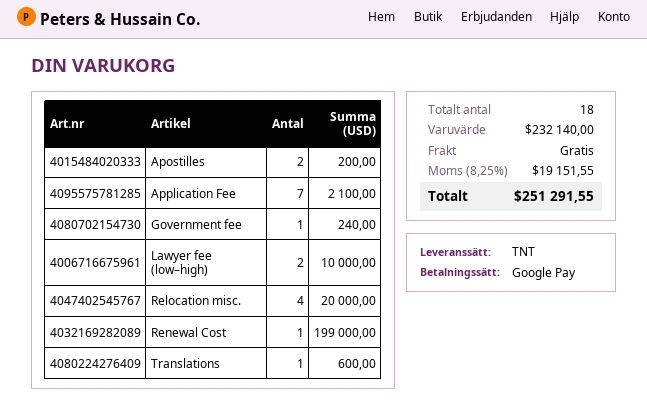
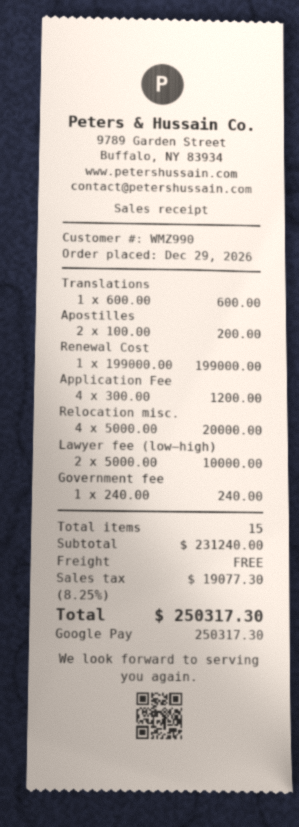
Application Fee: 7 for 2100.00 -> 4 for 1200.00
total quantity: 18 -> 15
subtotal: 232140.00 -> 231240.00
tax: 8.25% = 19151.55 -> 8.25% = 19077.30
total: 251291.55 -> 250317.30

